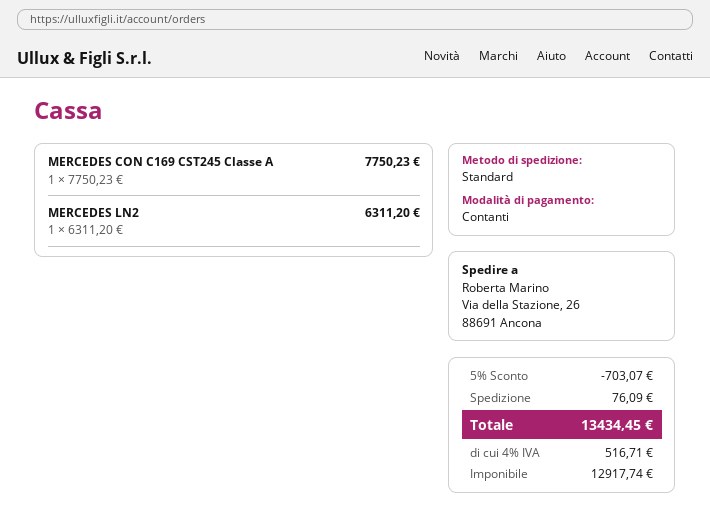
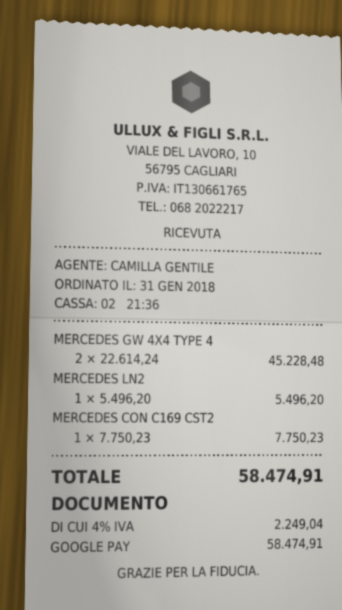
payment method: cash -> Google Pay
MERCEDES LN2: 1 x 6311.20 = 6311.20 -> 1 x 5496.20 = 5496.20
MERCEDES GW 4X4 TYPE 4: none -> 2 x 22614.24 = 45228.48
discount: 5% = 703.07 -> none
shipping: 76.09 -> none
tax: 4% = 516.71 -> 4% = 2249.04
total: 13434.45 -> 58474.91

